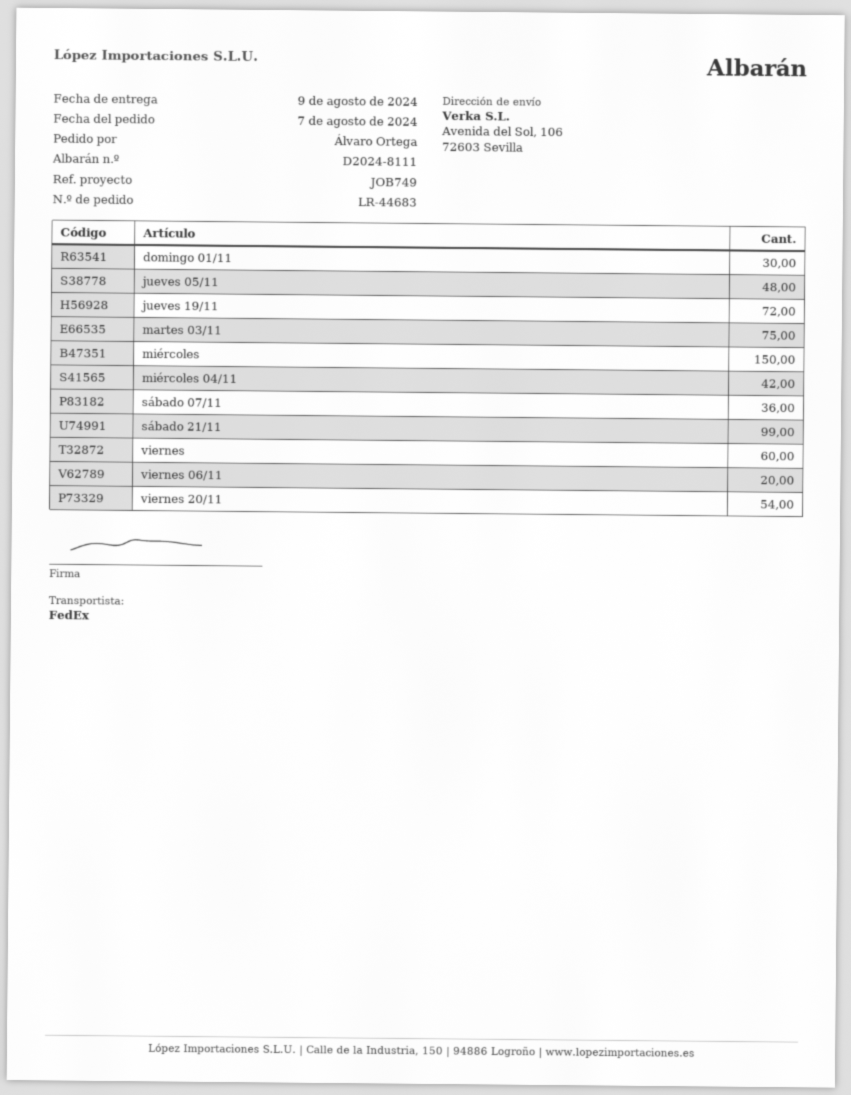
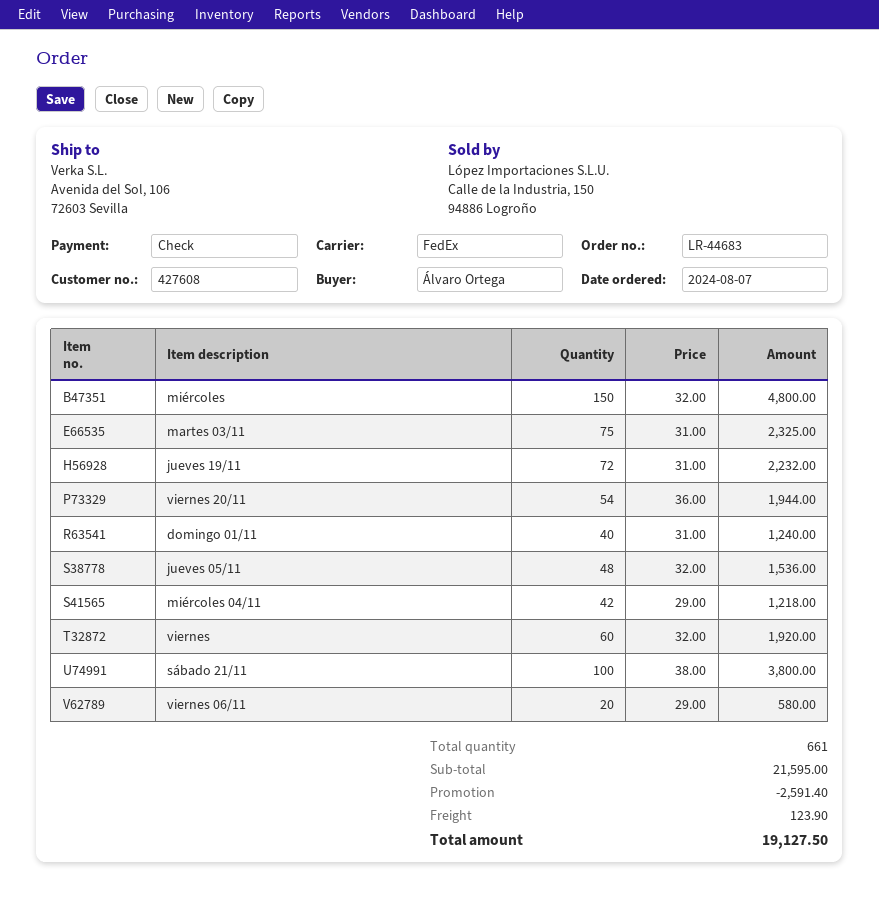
domingo 01/11: 30 -> 40
sábado 07/11: 36 -> none
sábado 21/11: 99 -> 100

